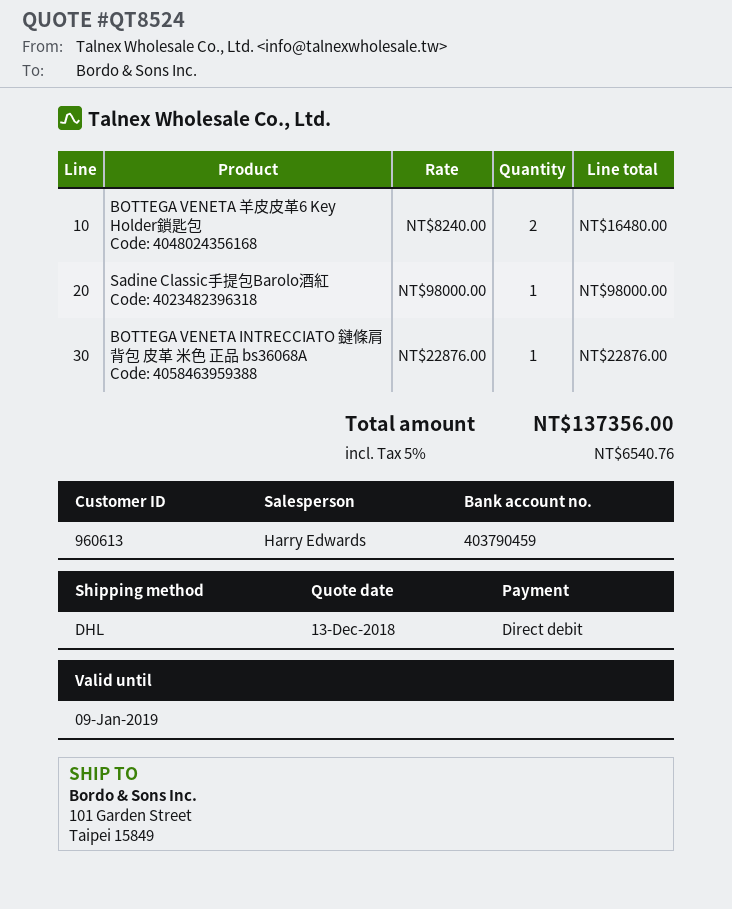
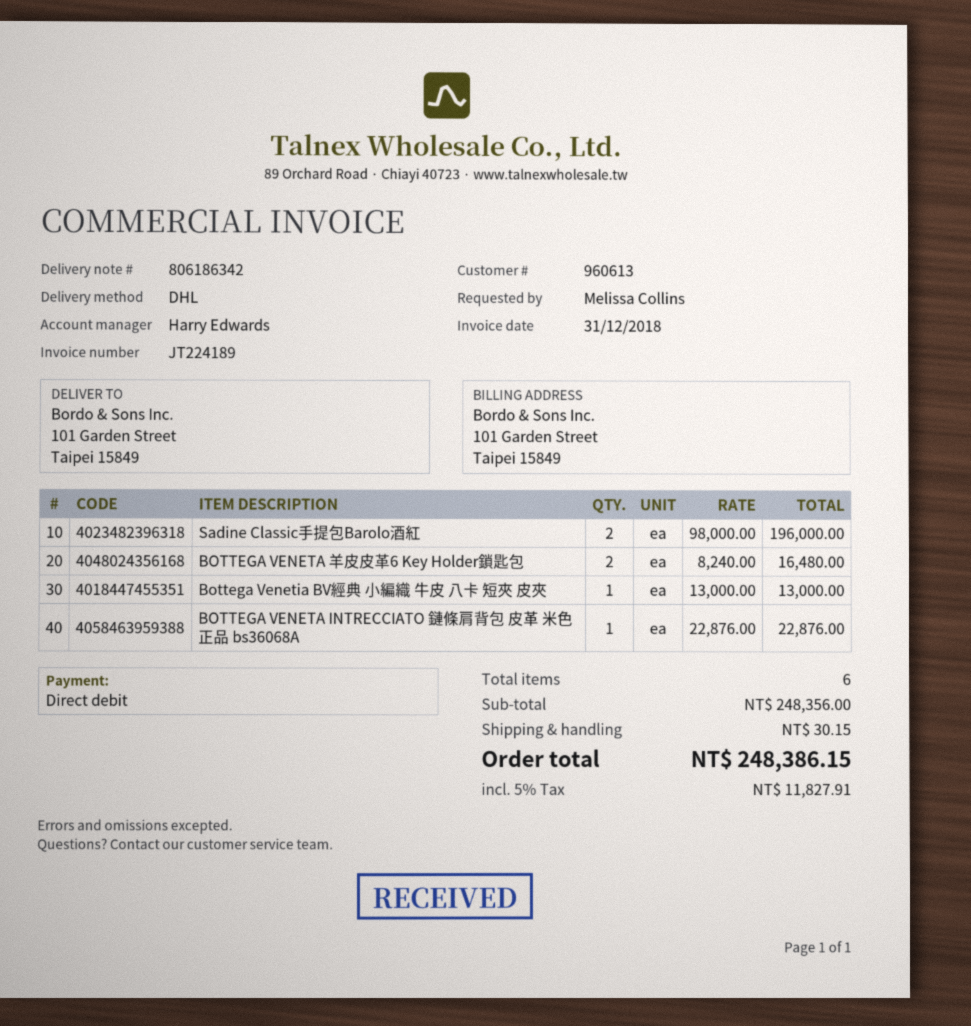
Sadine Classic手提包Barolo酒紅: 1 x 98000.00 = 98000.00 -> 2 x 98000.00 = 196000.00
Bottega Venetia BV經典 小編織 牛皮 八卡 短夾 皮夾: none -> 1 x 13000.00 = 13000.00
shipping: none -> 30.15
tax: 5% = 6540.76 -> 5% = 11827.91
total: 137356.00 -> 248386.15

